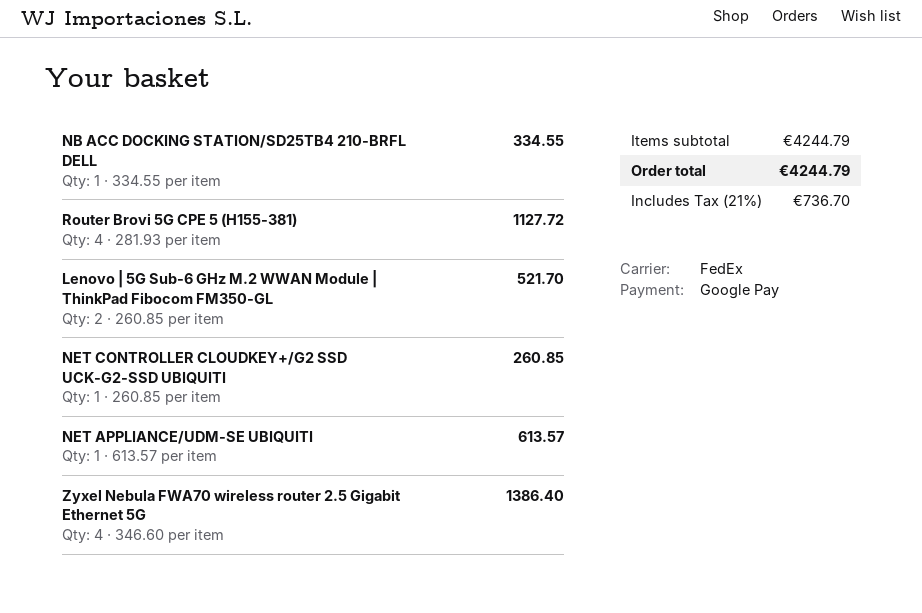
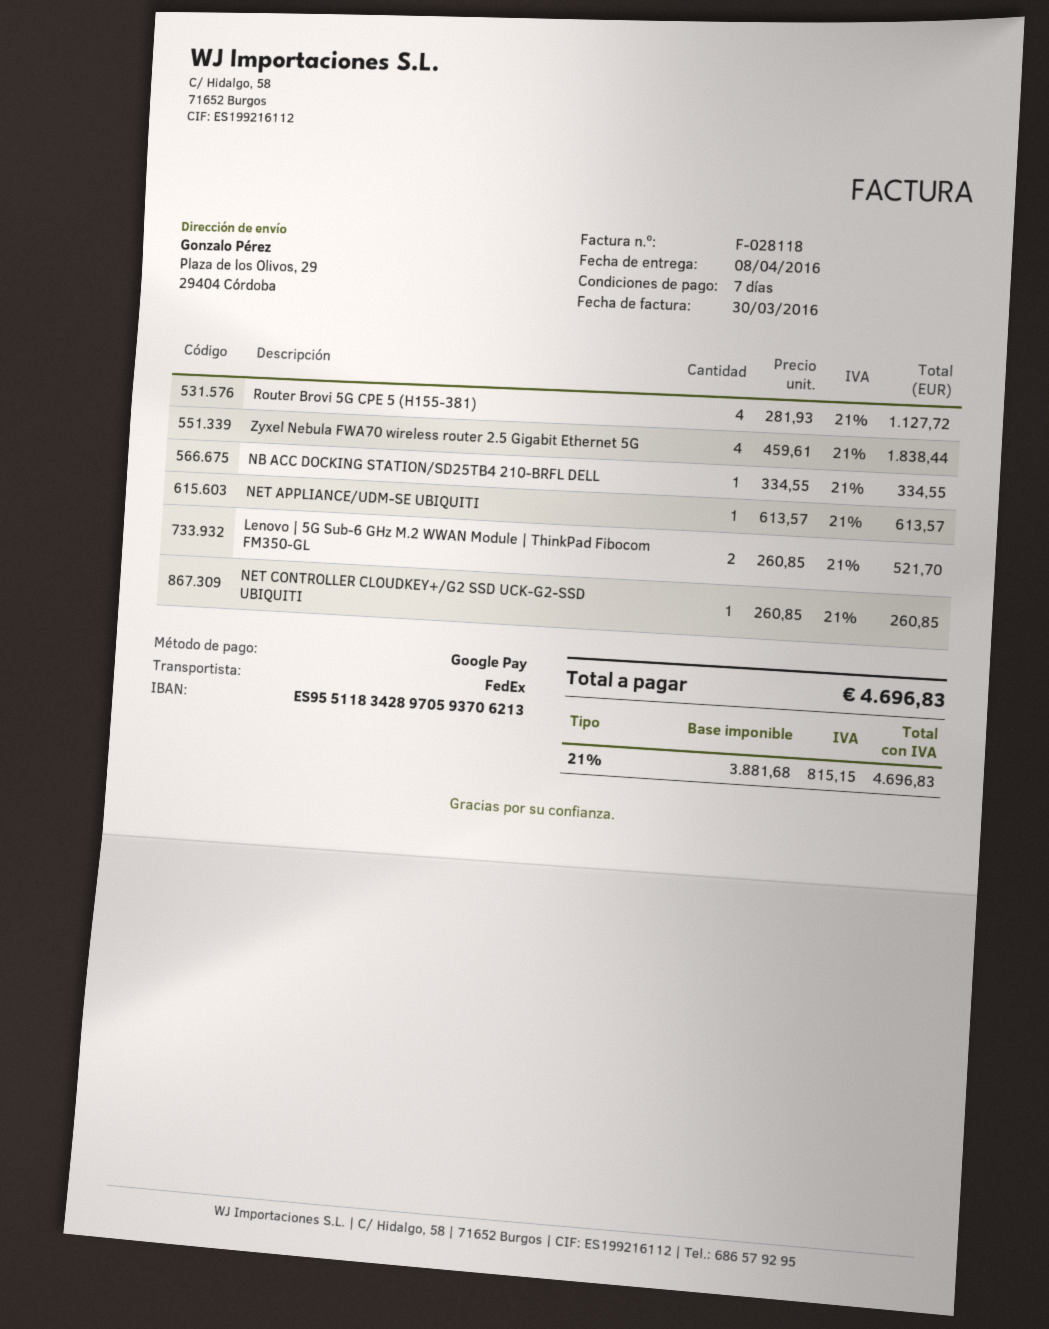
Zyxel Nebula FWA70 wireless router 2.5 Gigabit Ethernet 5G: 4 x 346.60 = 1386.40 -> 4 x 459.61 = 1838.44
tax: 21% = 736.70 -> 21% = 815.15
total: 4244.79 -> 4696.83

